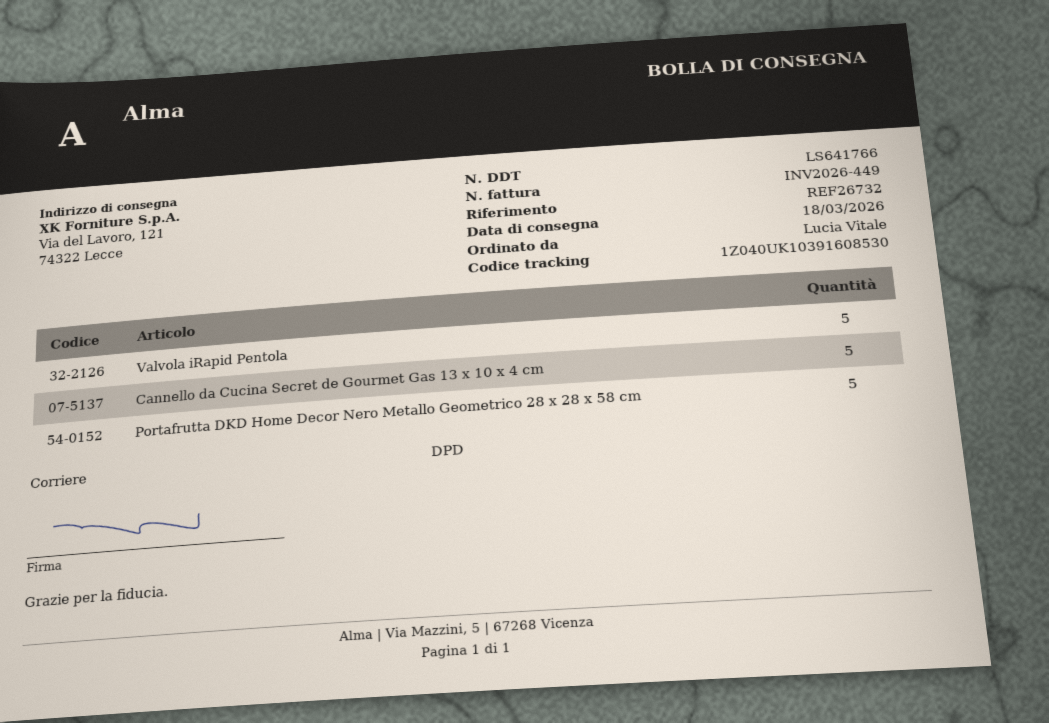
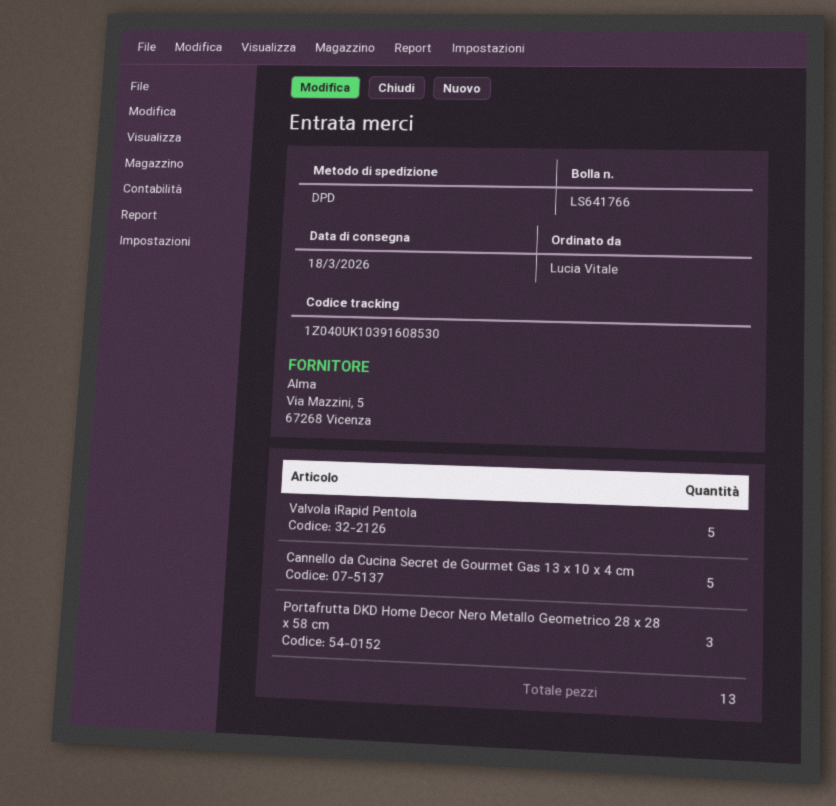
Portafrutta DKD Home Decor Nero Metallo Geometrico 28 x 28 x 58 cm: 5 -> 3

